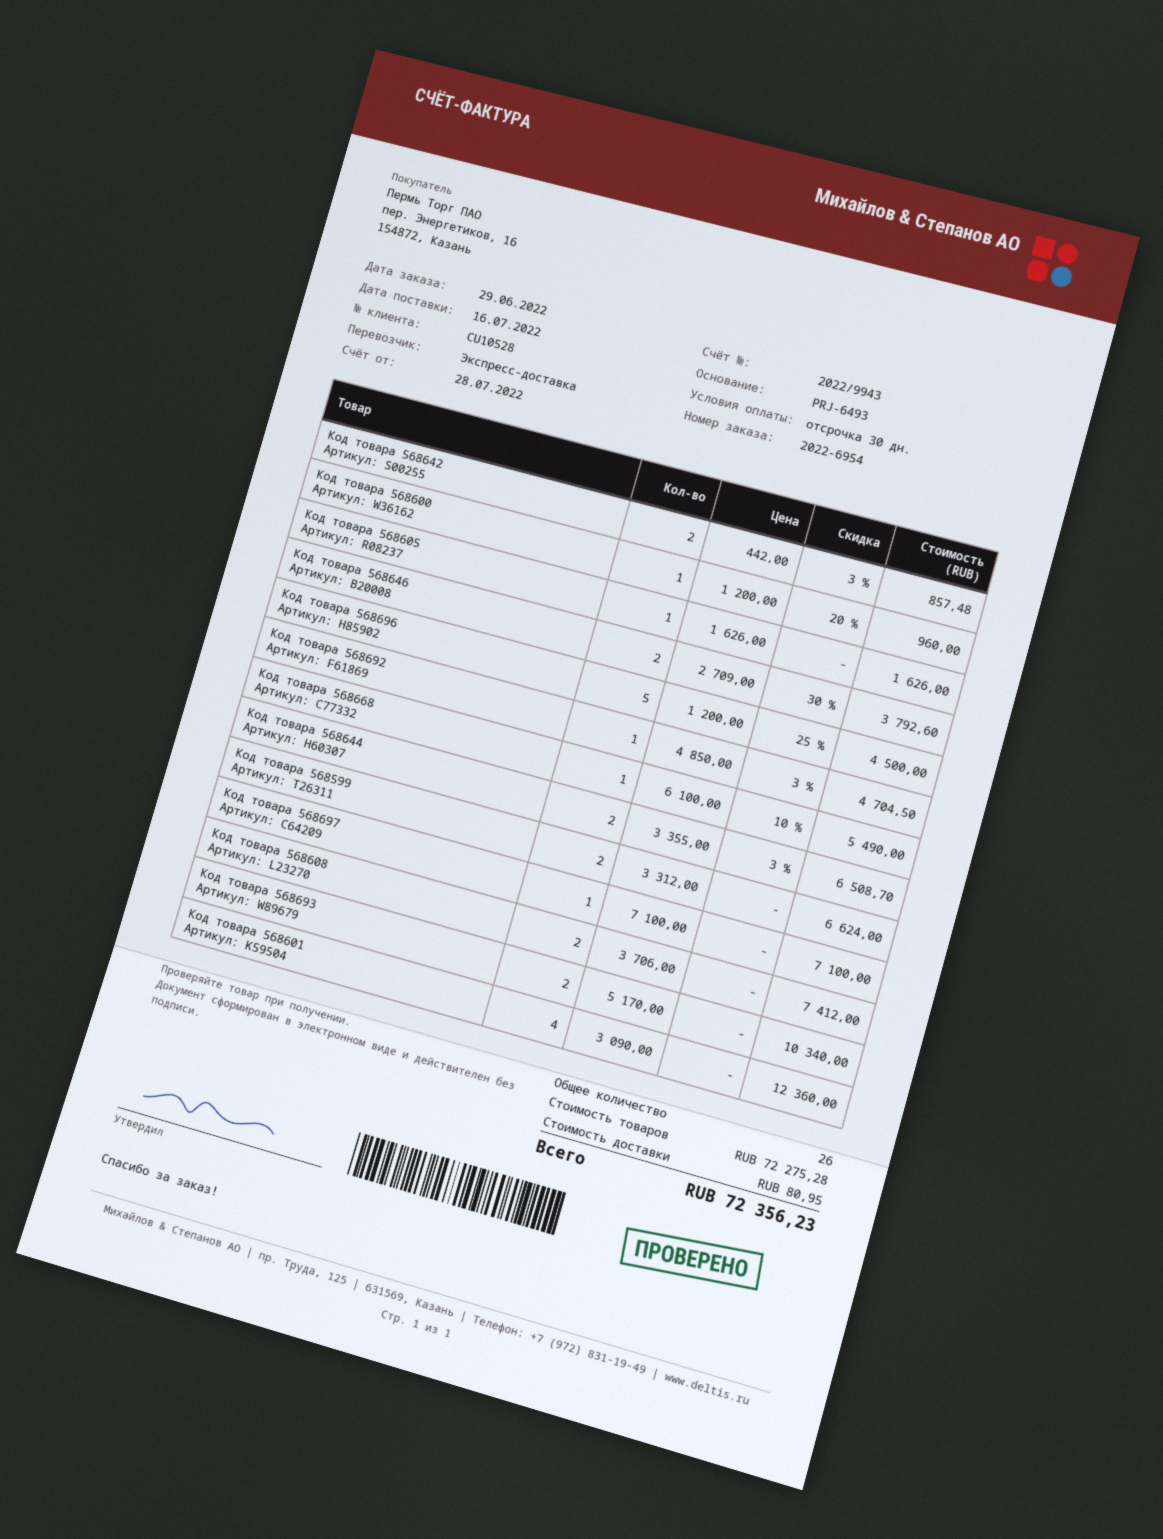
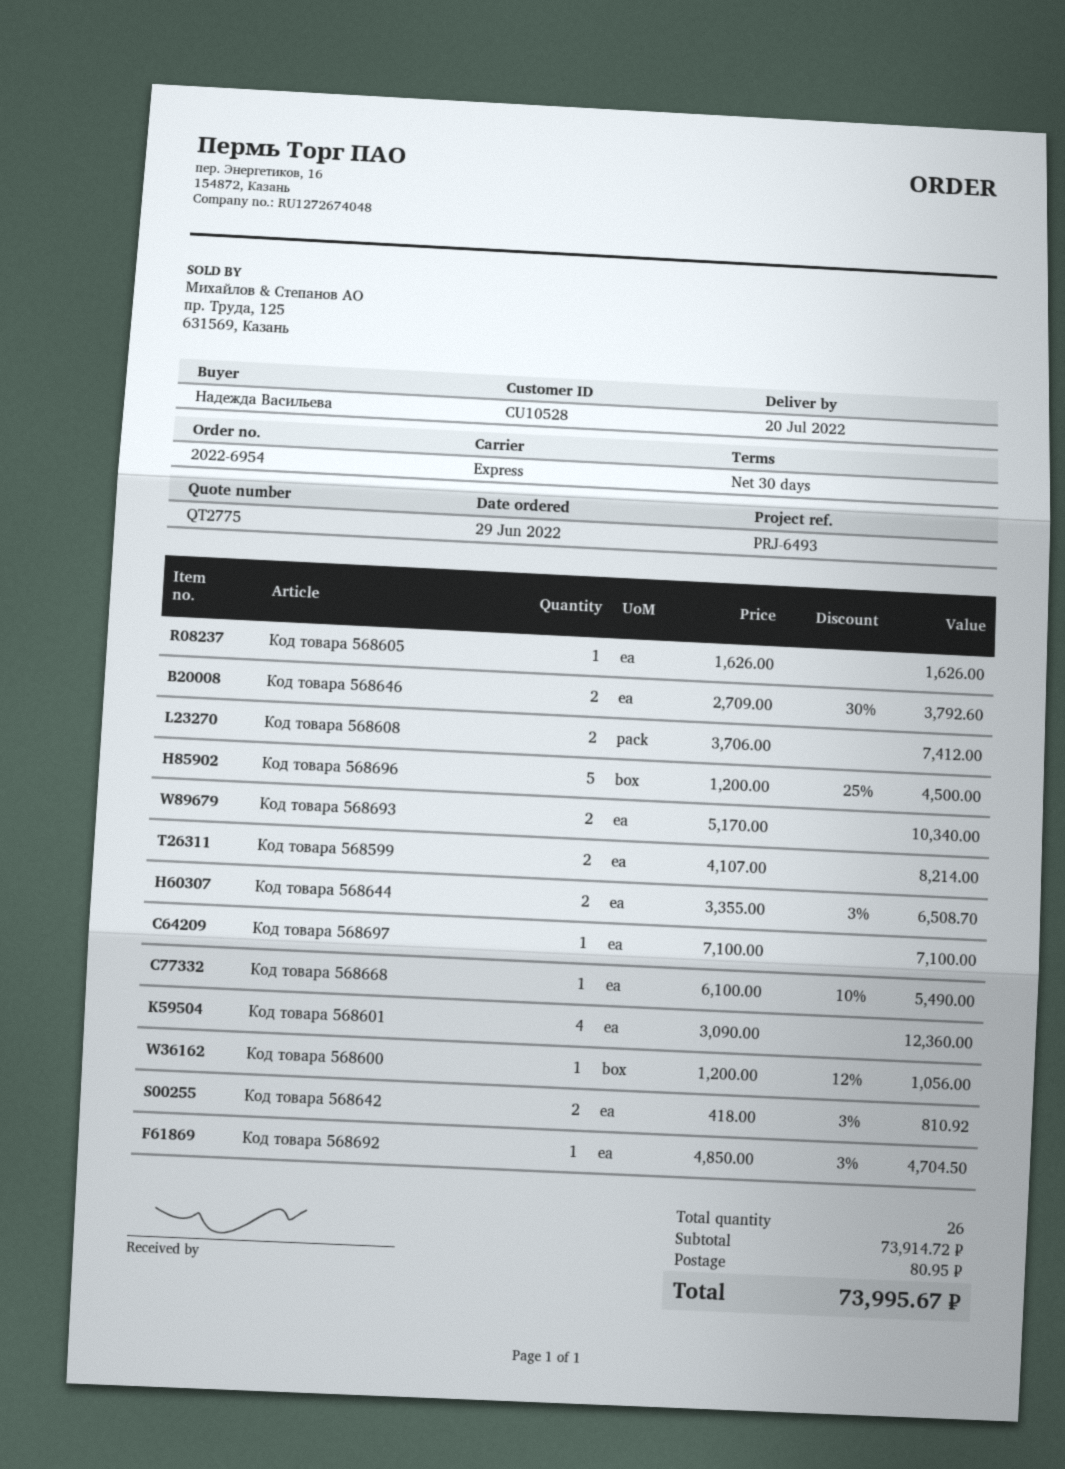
delivery date: 2022-07-16 -> 2022-07-20
Код товара 568642: 2 x 442.00 - 3% = 857.48 -> 2 x 418.00 - 3% = 810.92
Код товара 568600: 1 x 1200.00 - 20% = 960.00 -> 1 x 1200.00 - 12% = 1056.00
Код товара 568599: 2 x 3312.00 = 6624.00 -> 2 x 4107.00 = 8214.00
subtotal: 72275.28 -> 73914.72
total: 72356.23 -> 73995.67

